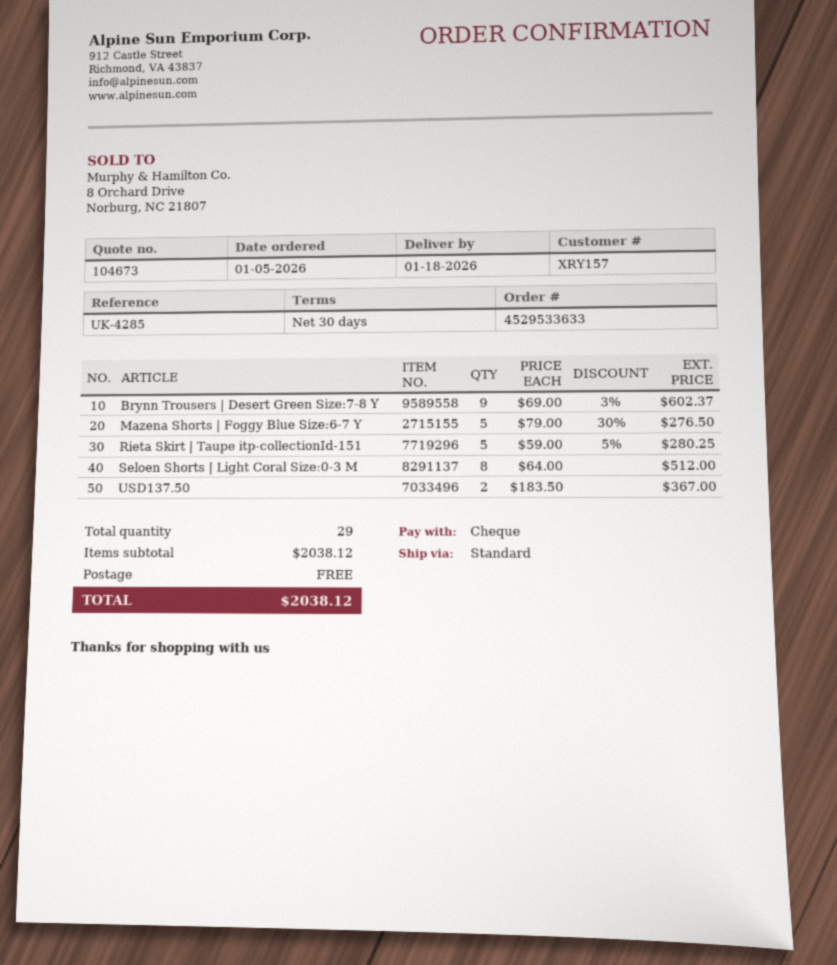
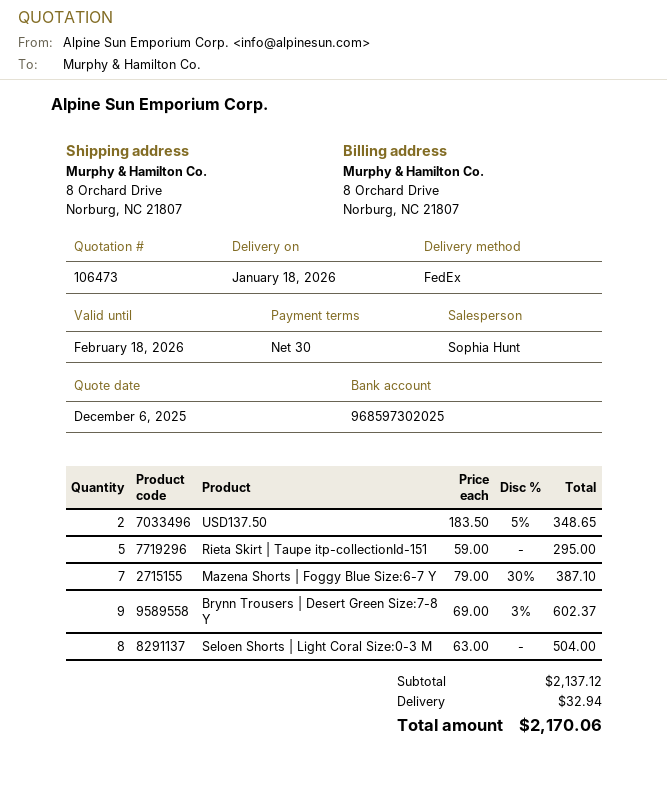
quote number: 104673 -> 106473
shipping method: standard -> FedEx
Mazena Shorts | Foggy Blue Size:6-7 Y: 5 x 79.00 - 30% = 276.50 -> 7 x 79.00 - 30% = 387.10
Rieta Skirt | Taupe itp-collectionId-151: 5 x 59.00 - 5% = 280.25 -> 5 x 59.00 = 295.00
Seloen Shorts | Light Coral Size:0-3 M: 8 x 64.00 = 512.00 -> 8 x 63.00 = 504.00
USD137.50: 2 x 183.50 = 367.00 -> 2 x 183.50 - 5% = 348.65
subtotal: 2038.12 -> 2137.12
shipping: 0.00 -> 32.94
total: 2038.12 -> 2170.06

